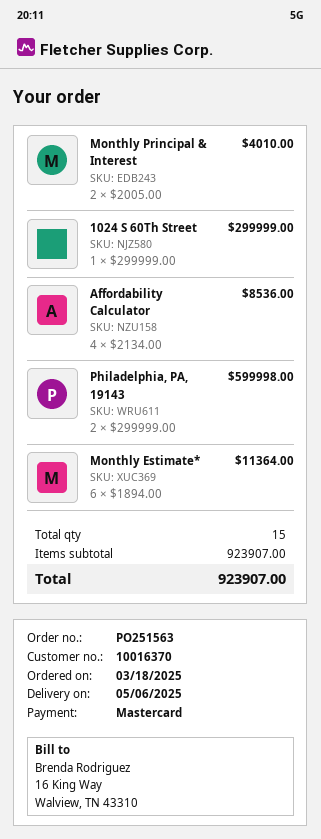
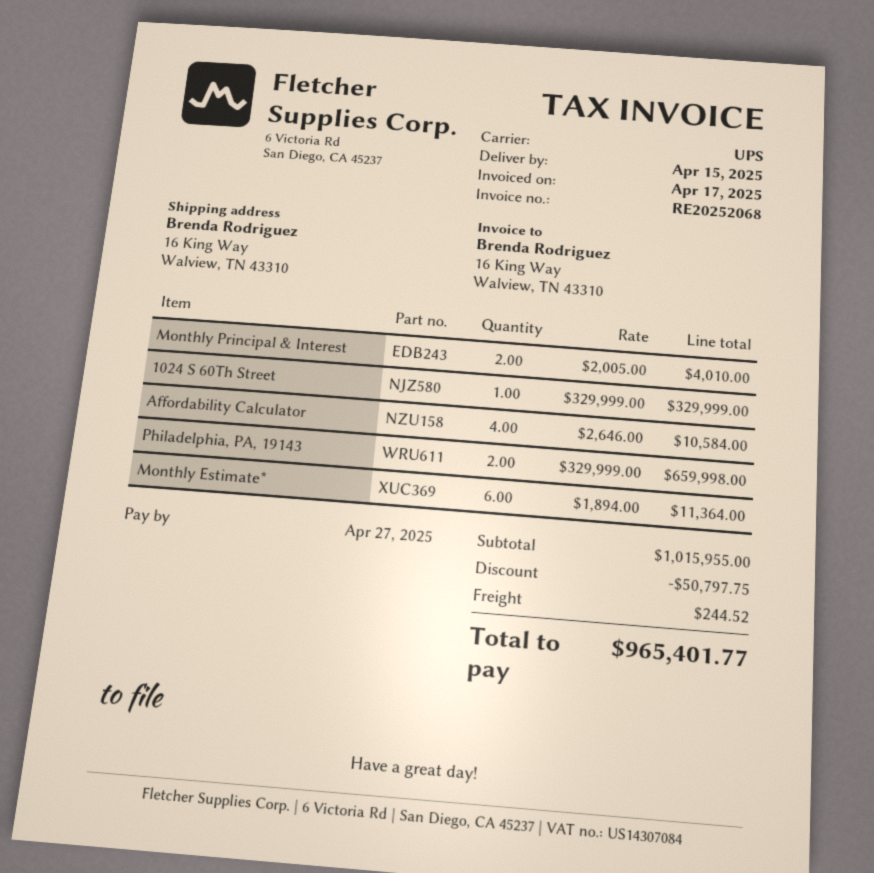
delivery date: 2025-05-06 -> 2025-04-15
1024 S 60Th Street: 1 x 299999.00 = 299999.00 -> 1 x 329999.00 = 329999.00
Affordability Calculator: 4 x 2134.00 = 8536.00 -> 4 x 2646.00 = 10584.00
Philadelphia, PA, 19143: 2 x 299999.00 = 599998.00 -> 2 x 329999.00 = 659998.00
subtotal: 923907.00 -> 1015955.00
discount: none -> 50797.75
shipping: none -> 244.52
total: 923907.00 -> 965401.77

